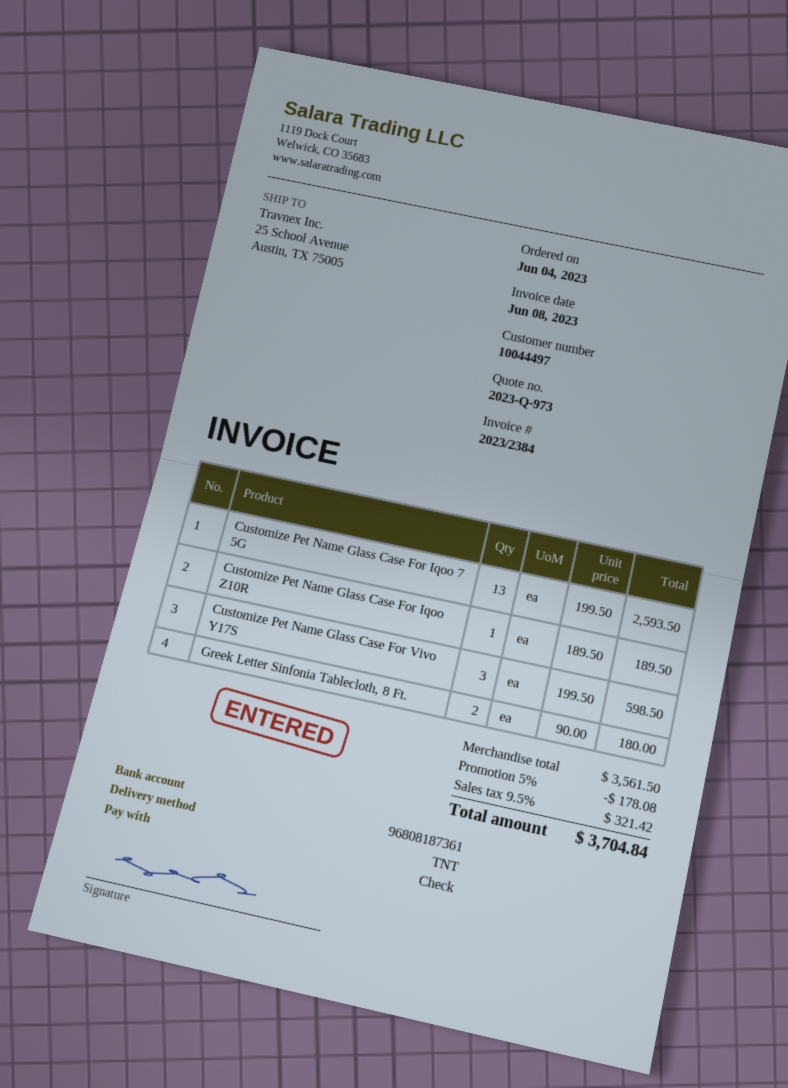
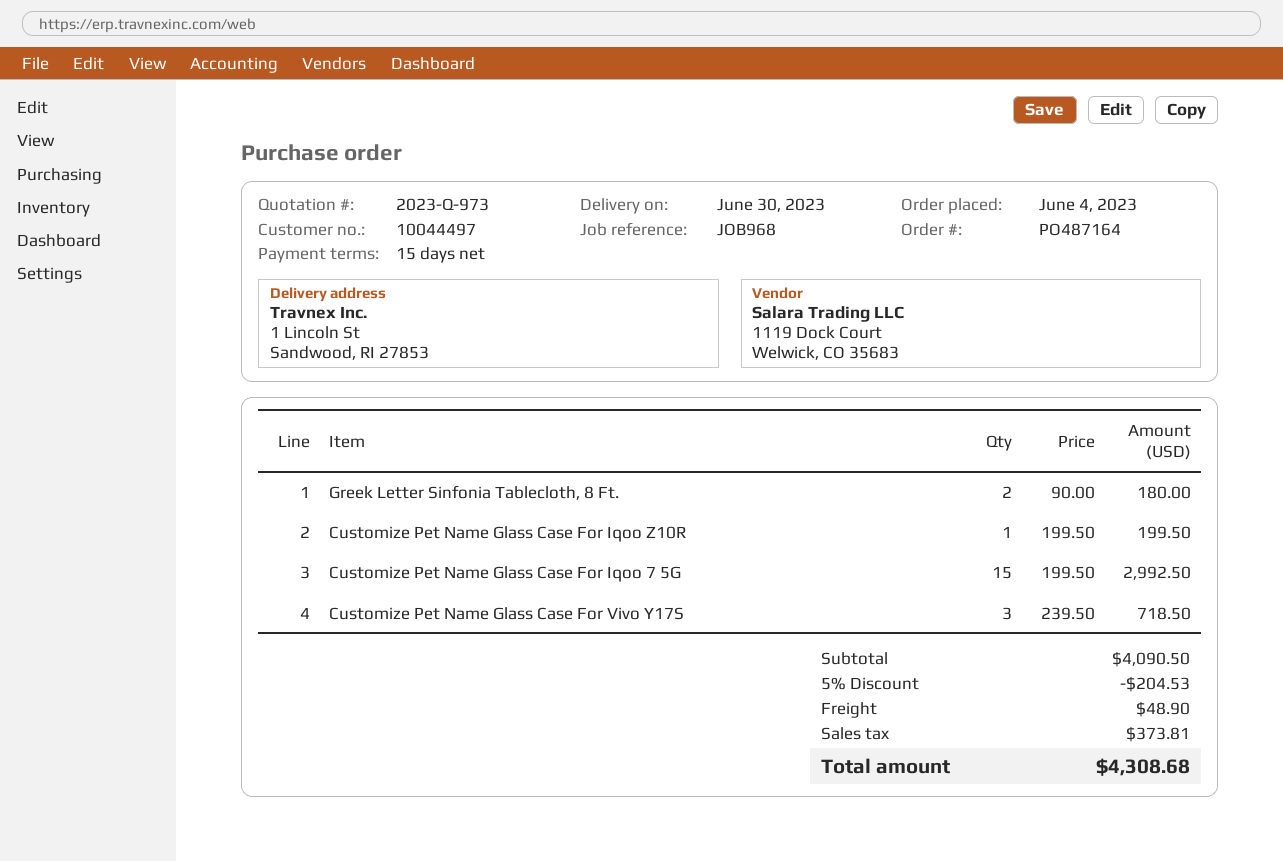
ship to: 25 School Avenue, Austin, TX 75005 -> 1 Lincoln St, Sandwood, RI 27853
Customize Pet Name Glass Case For Iqoo 7 5G: 13 x 199.50 = 2593.50 -> 15 x 199.50 = 2992.50
Customize Pet Name Glass Case For Iqoo Z10R: 1 x 189.50 = 189.50 -> 1 x 199.50 = 199.50
Customize Pet Name Glass Case For Vivo Y17S: 3 x 199.50 = 598.50 -> 3 x 239.50 = 718.50
subtotal: 3561.50 -> 4090.50
discount: 5% = 178.08 -> 5% = 204.53
shipping: none -> 48.90
tax: 321.42 -> 373.81
total: 3704.84 -> 4308.68

